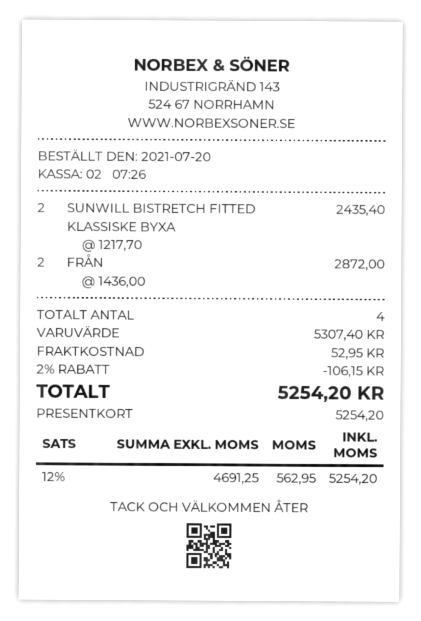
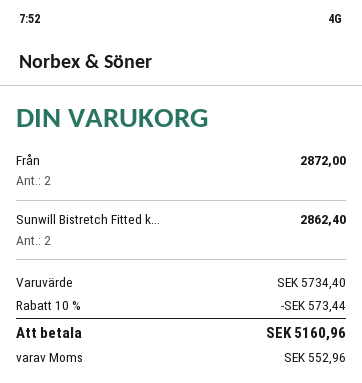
SUNWILL BISTRETCH FITTED KLASSISKE BYXA: 2 for 2435.40 -> 2 for 2862.40
subtotal: 5307.40 -> 5734.40
discount: 2% = 106.15 -> 10% = 573.44
shipping: 52.95 -> none
tax: 562.95 -> 552.96
total: 5254.20 -> 5160.96

